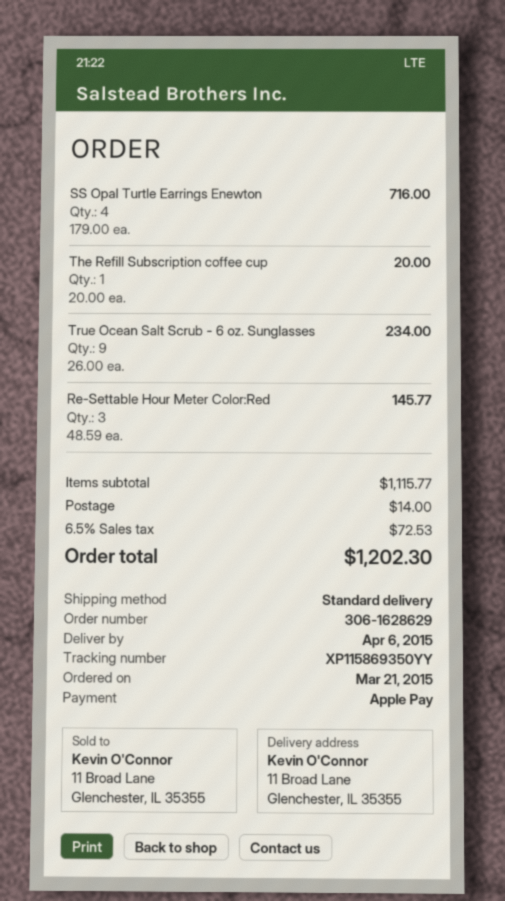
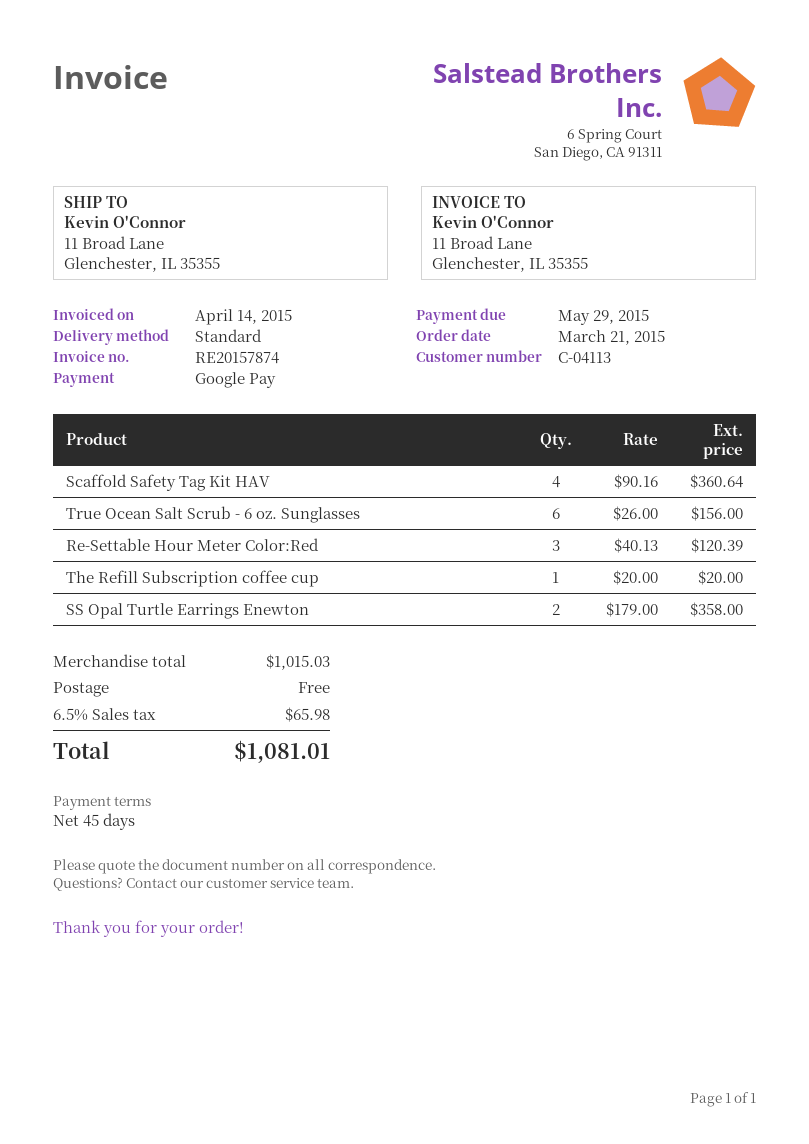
payment method: Apple Pay -> Google Pay
SS Opal Turtle Earrings Enewton: 4 x 179.00 = 716.00 -> 2 x 179.00 = 358.00
True Ocean Salt Scrub - 6 oz. Sunglasses: 9 x 26.00 = 234.00 -> 6 x 26.00 = 156.00
Re-Settable Hour Meter Color:Red: 3 x 48.59 = 145.77 -> 3 x 40.13 = 120.39
Scaffold Safety Tag Kit HAV: none -> 4 x 90.16 = 360.64
subtotal: 1115.77 -> 1015.03
shipping: 14.00 -> 0.00
tax: 6.5% = 72.53 -> 6.5% = 65.98
total: 1202.30 -> 1081.01

